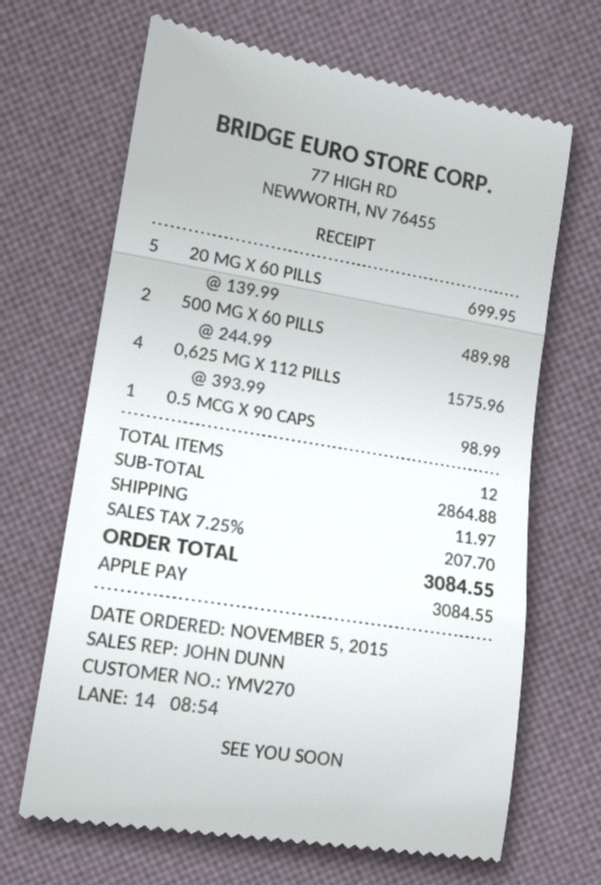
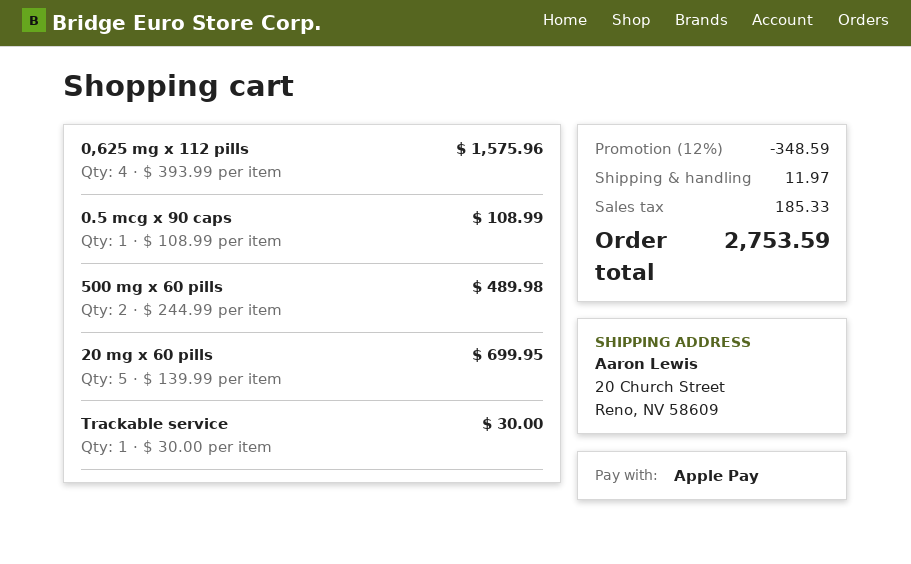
0.5 MCG X 90 CAPS: 1 x 98.99 = 98.99 -> 1 x 108.99 = 108.99
Trackable service: none -> 1 x 30.00 = 30.00
discount: none -> 12% = 348.59
tax: 207.70 -> 185.33
total: 3084.55 -> 2753.59

